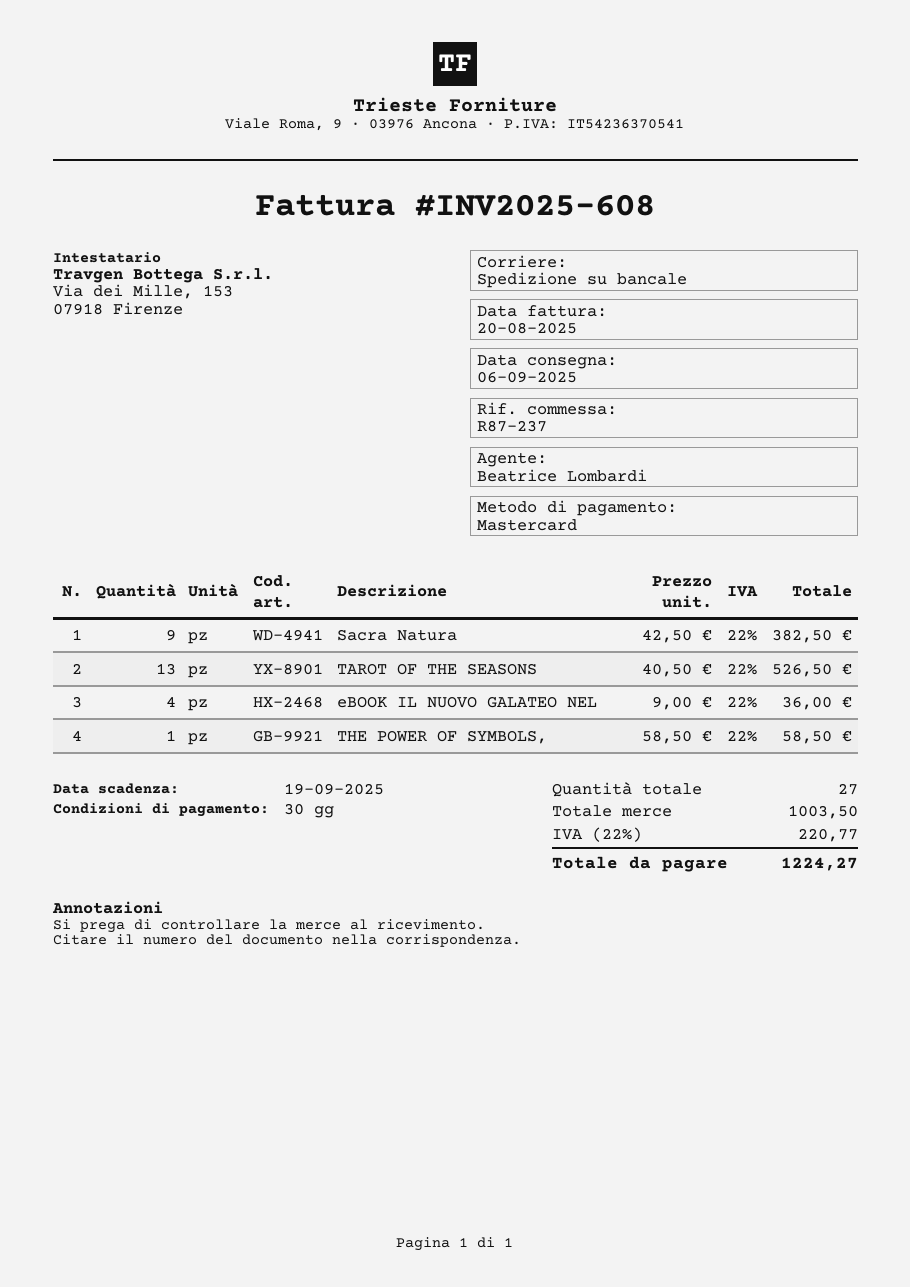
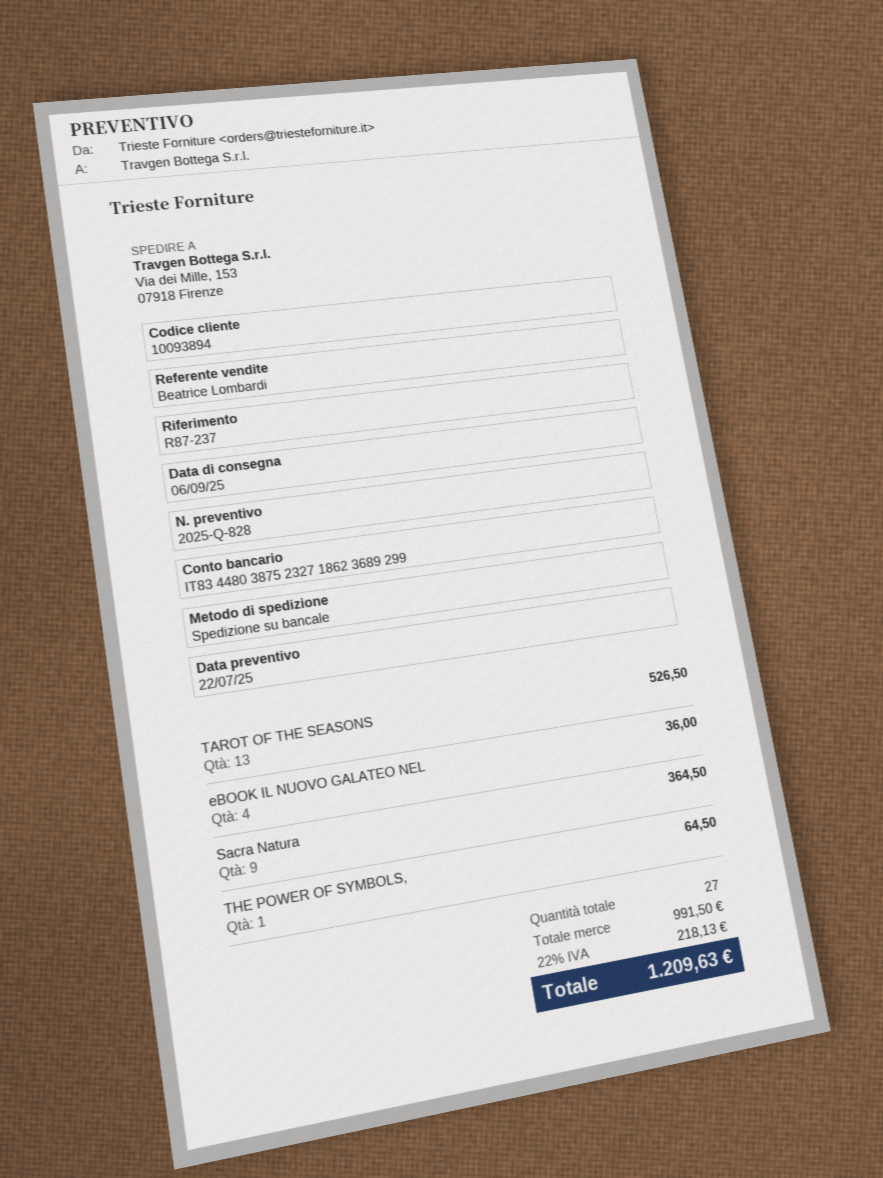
Sacra Natura: 9 for 382.50 -> 9 for 364.50
THE POWER OF SYMBOLS,: 1 for 58.50 -> 1 for 64.50
subtotal: 1003.50 -> 991.50
tax: 22% = 220.77 -> 22% = 218.13
total: 1224.27 -> 1209.63

